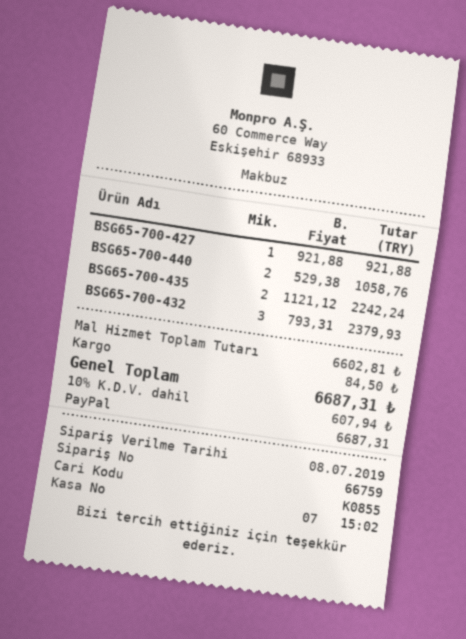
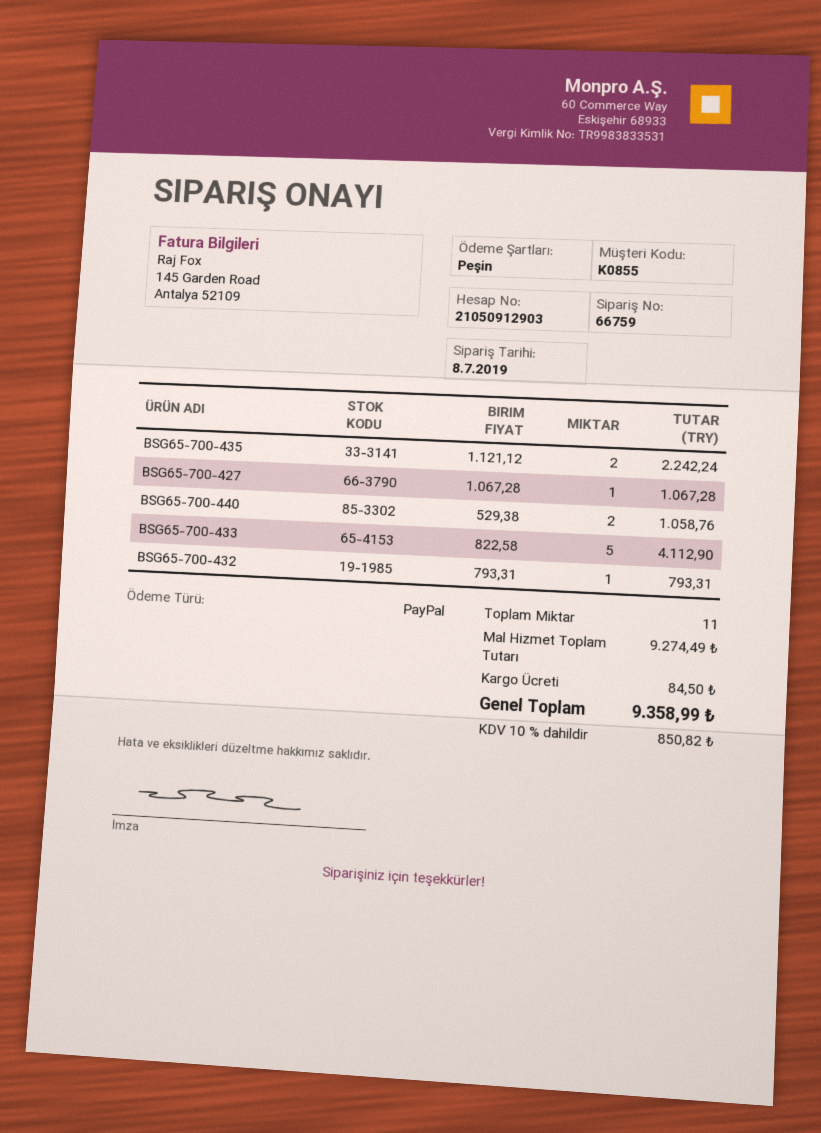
BSG65-700-427: 1 x 921.88 = 921.88 -> 1 x 1067.28 = 1067.28
BSG65-700-432: 3 x 793.31 = 2379.93 -> 1 x 793.31 = 793.31
BSG65-700-433: none -> 5 x 822.58 = 4112.90
subtotal: 6602.81 -> 9274.49
tax: 10% = 607.94 -> 10% = 850.82
total: 6687.31 -> 9358.99

